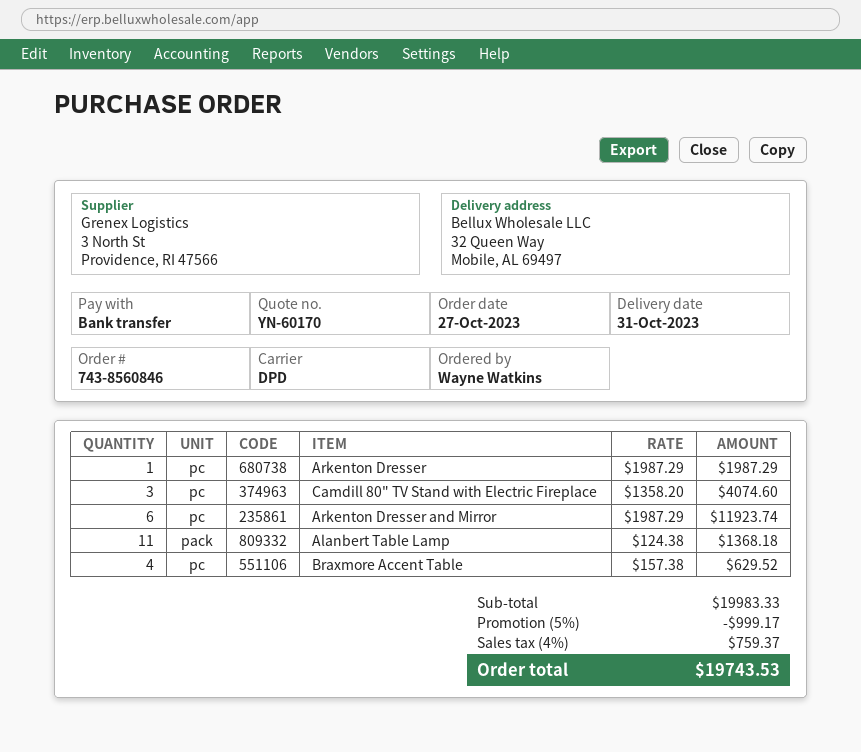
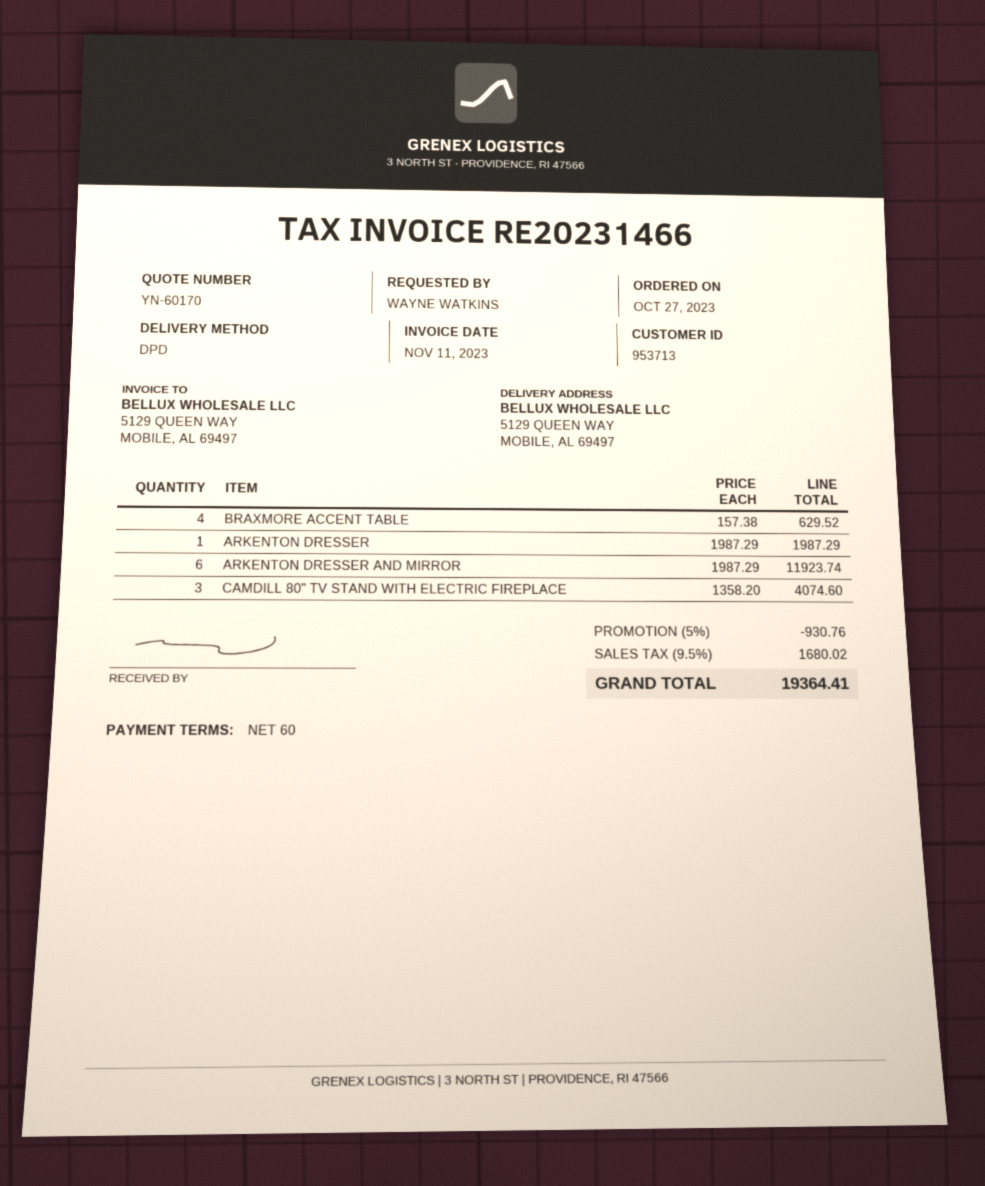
ship to: 32 Queen Way, Mobile, AL 69497 -> 5129 QUEEN WAY, MOBILE, AL 69497
Alanbert Table Lamp: 11 x 124.38 = 1368.18 -> none
discount: 5% = 999.17 -> 5% = 930.76
tax: 4% = 759.37 -> 9.5% = 1680.02
total: 19743.53 -> 19364.41

